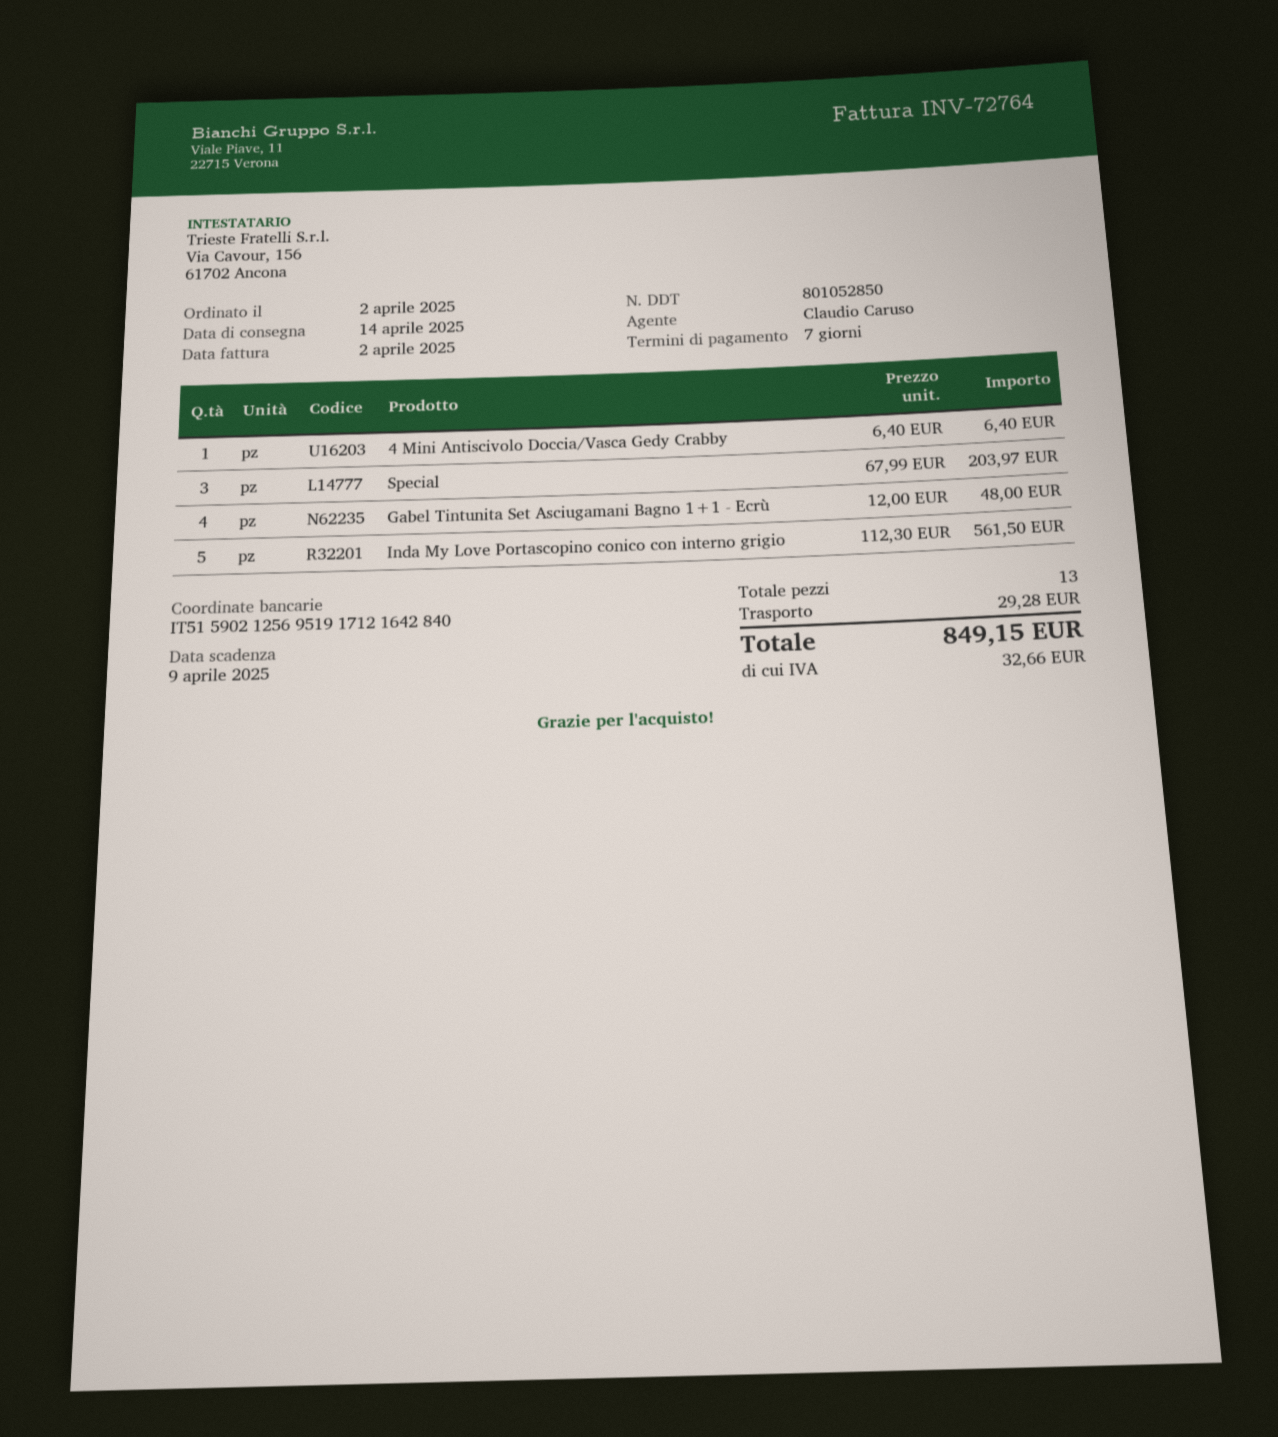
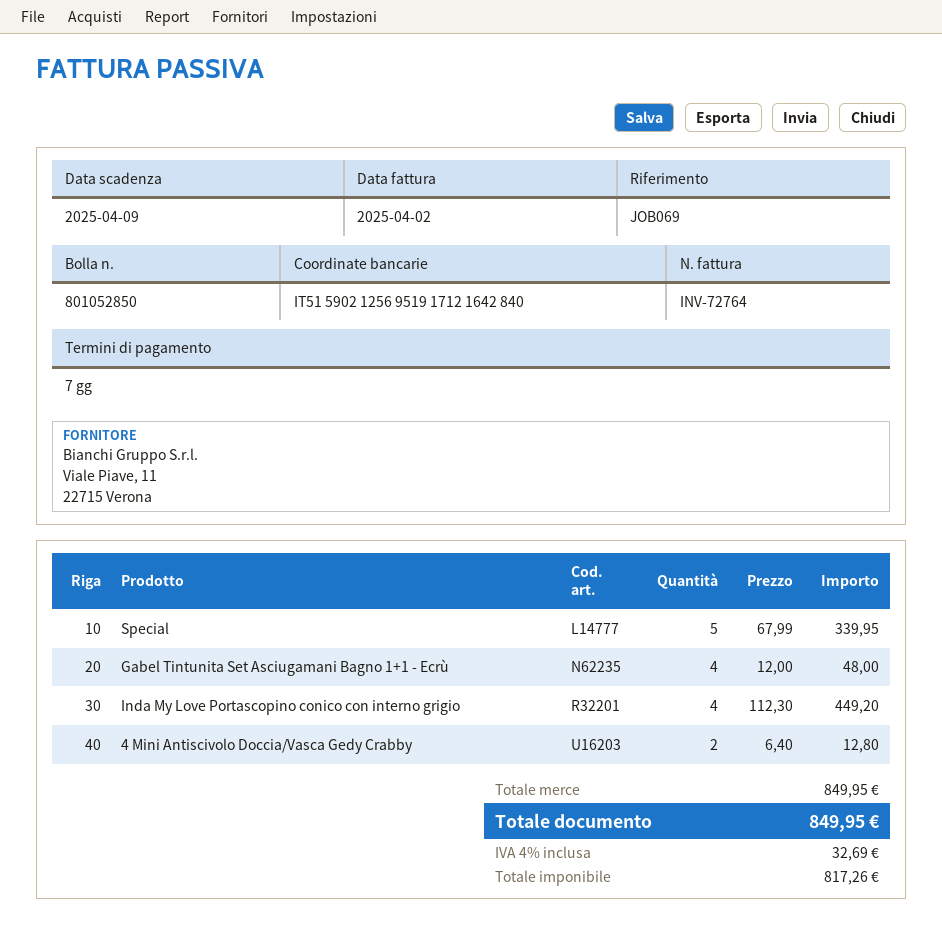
4 Mini Antiscivolo Doccia/Vasca Gedy Crabby: 1 x 6.40 = 6.40 -> 2 x 6.40 = 12.80
Special: 3 x 67.99 = 203.97 -> 5 x 67.99 = 339.95
Inda My Love Portascopino conico con interno grigio: 5 x 112.30 = 561.50 -> 4 x 112.30 = 449.20
shipping: 29.28 -> none
tax: 32.66 -> 32.69
total: 849.15 -> 849.95

